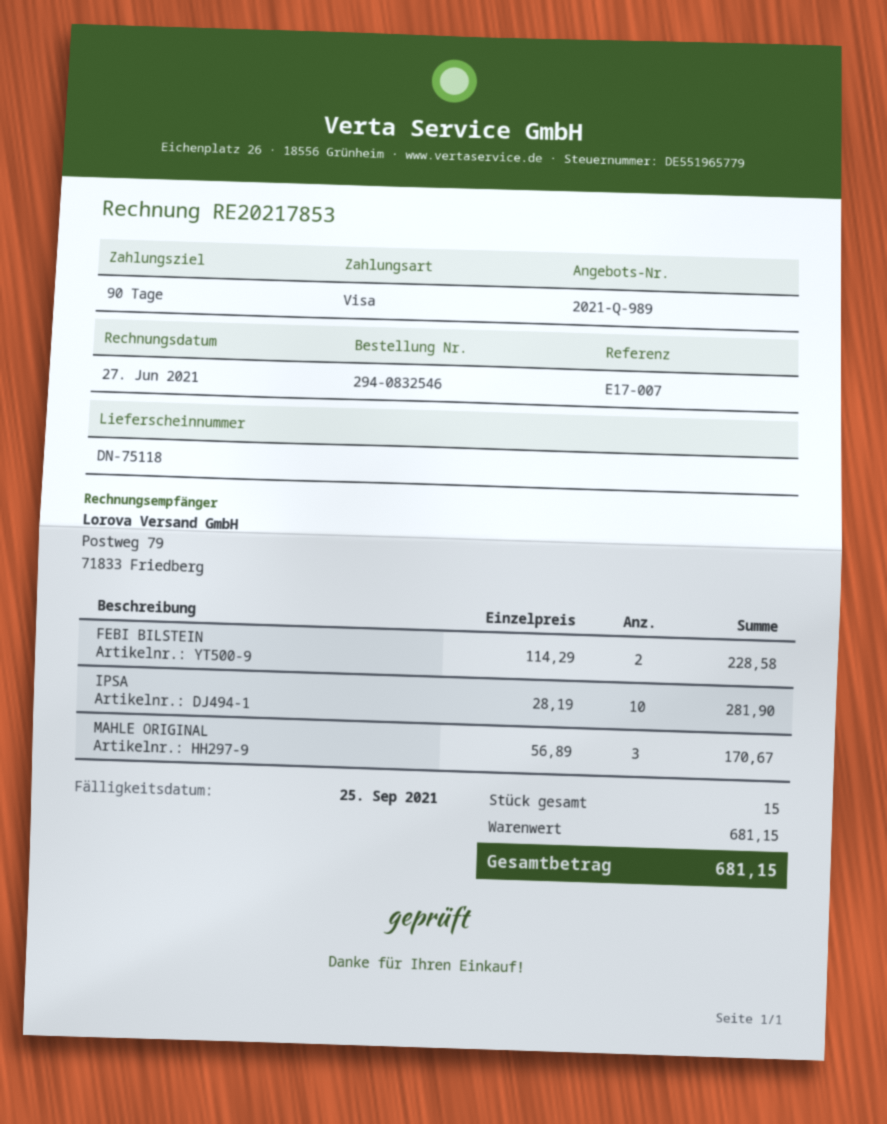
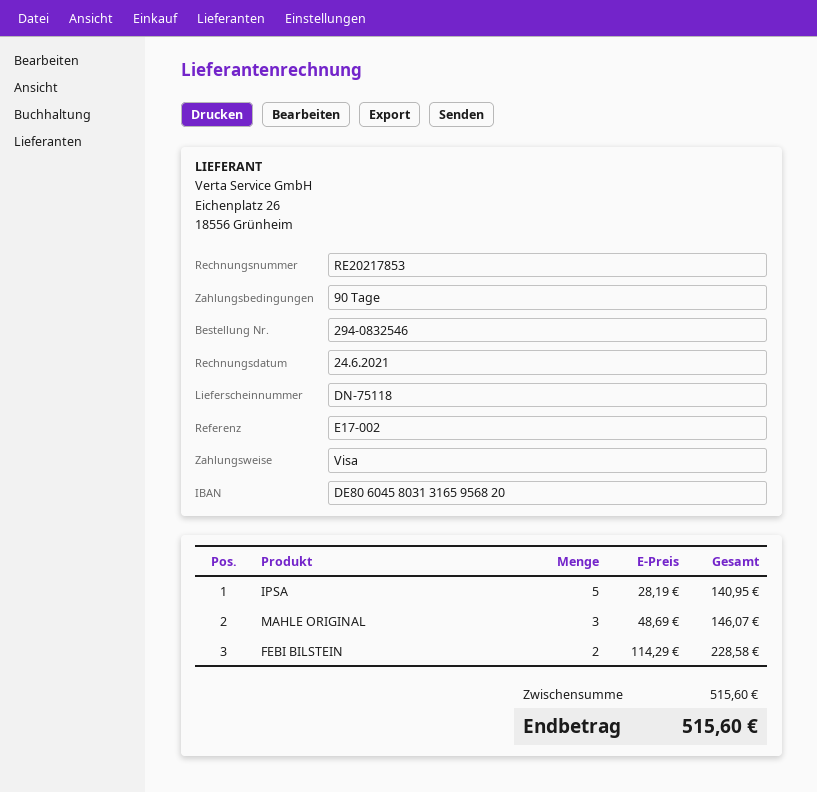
invoice date: 2021-06-27 -> 2021-06-24
reference: E17-007 -> E17-002
IPSA: 10 x 28.19 = 281.90 -> 5 x 28.19 = 140.95
MAHLE ORIGINAL: 3 x 56.89 = 170.67 -> 3 x 48.69 = 146.07
subtotal: 681.15 -> 515.60
total: 681.15 -> 515.60

